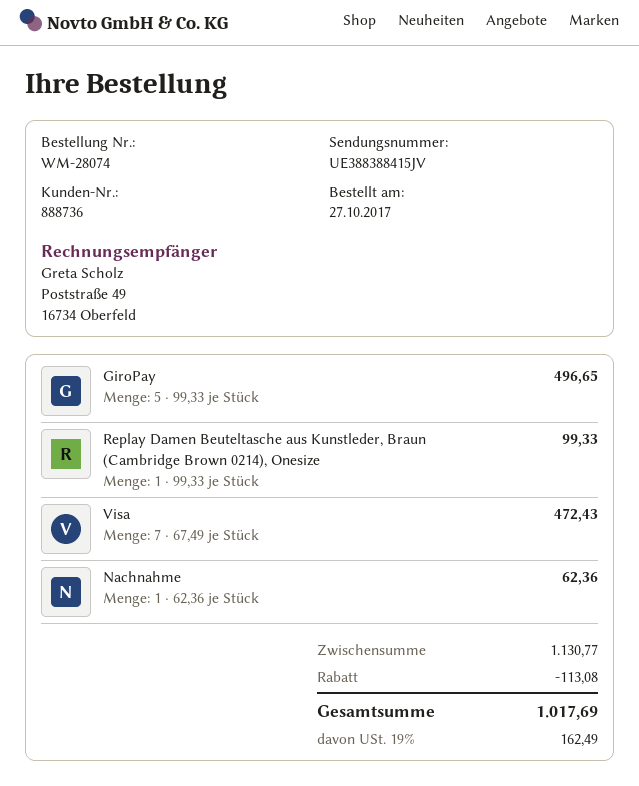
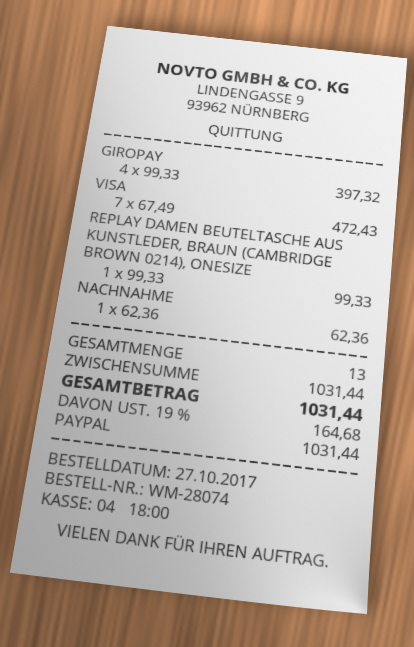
GiroPay: 5 x 99.33 = 496.65 -> 4 x 99.33 = 397.32
subtotal: 1130.77 -> 1031.44
discount: 113.08 -> none
tax: 19% = 162.49 -> 19% = 164.68
total: 1017.69 -> 1031.44

